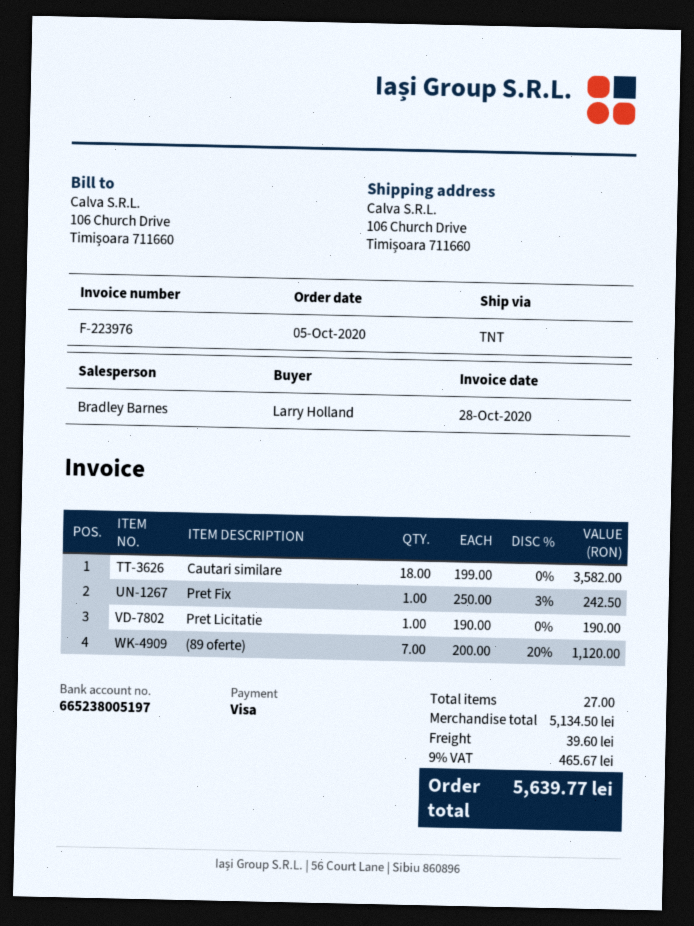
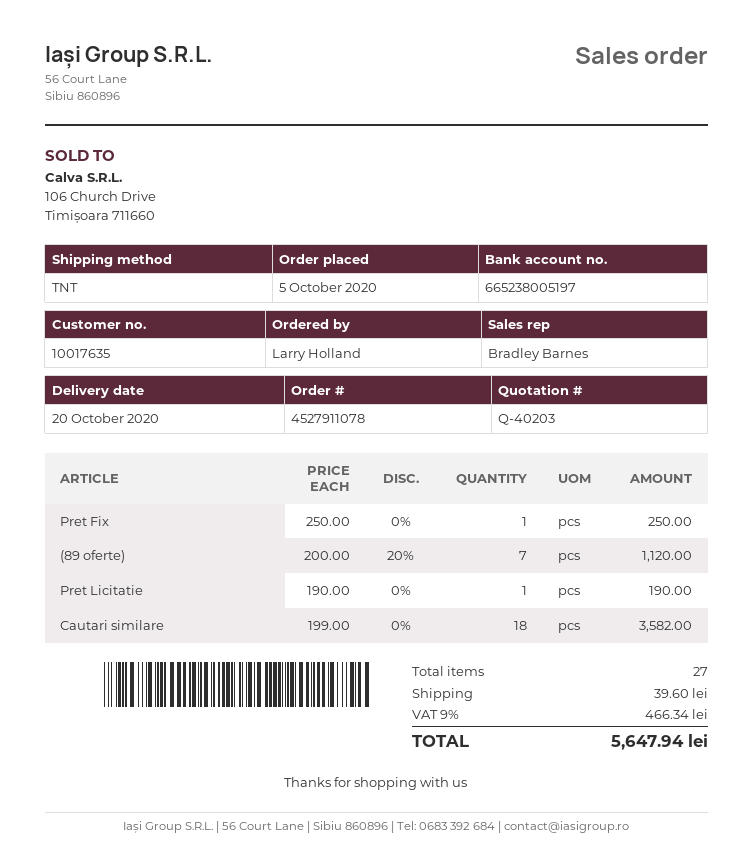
Pret Fix: 1 x 250.00 - 3% = 242.50 -> 1 x 250.00 = 250.00
tax: 9% = 465.67 -> 9% = 466.34
total: 5639.77 -> 5647.94

